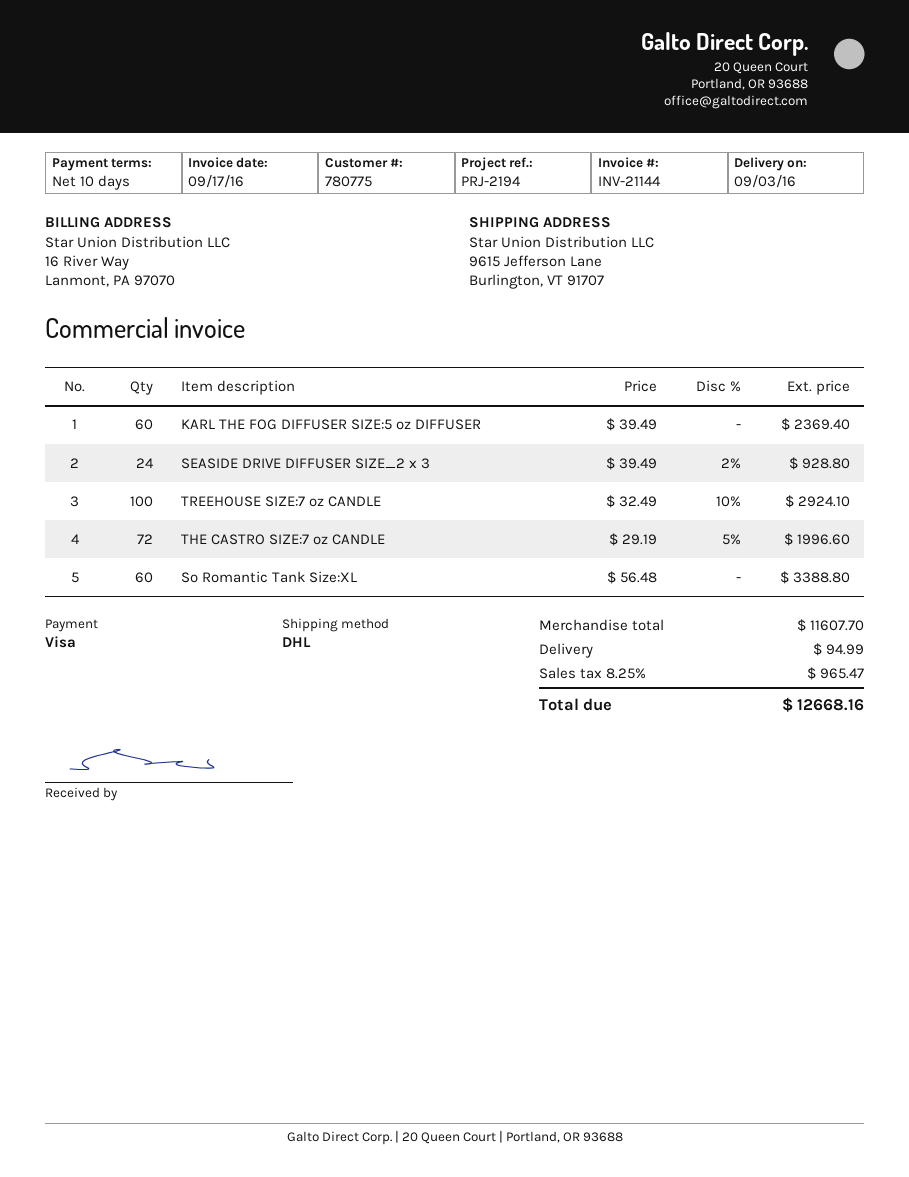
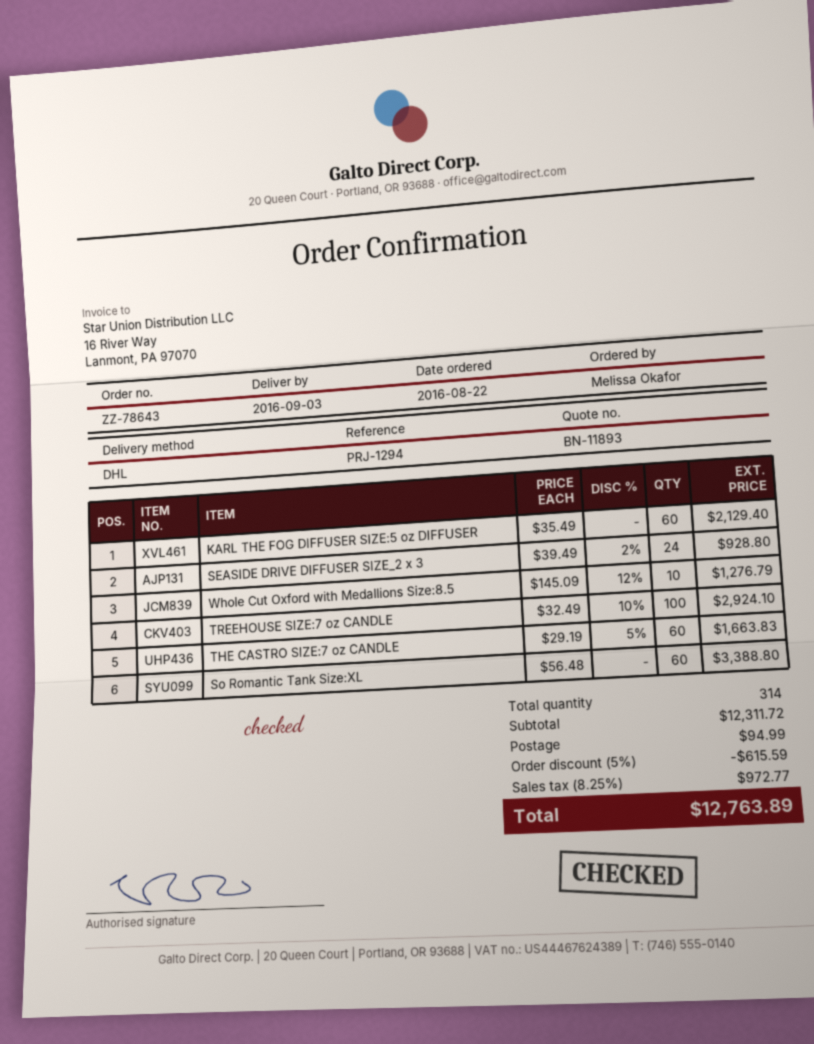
reference: PRJ-2194 -> PRJ-1294
KARL THE FOG DIFFUSER SIZE:5 oz DIFFUSER: 60 x 39.49 = 2369.40 -> 60 x 35.49 = 2129.40
THE CASTRO SIZE:7 oz CANDLE: 72 x 29.19 - 5% = 1996.60 -> 60 x 29.19 - 5% = 1663.83
Whole Cut Oxford with Medallions Size:8.5: none -> 10 x 145.09 - 12% = 1276.79
subtotal: 11607.70 -> 12311.72
discount: none -> 5% = 615.59
tax: 8.25% = 965.47 -> 8.25% = 972.77
total: 12668.16 -> 12763.89

